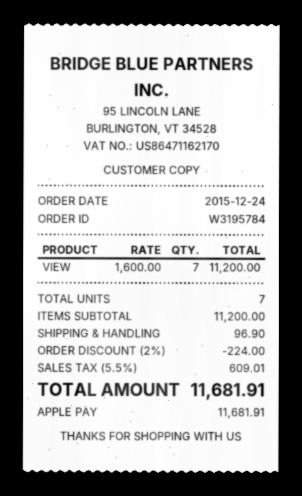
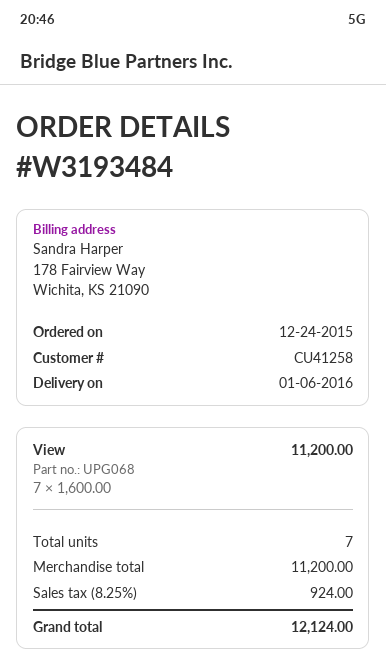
order number: W3195784 -> W3193484
discount: 2% = 224.00 -> none
shipping: 96.90 -> none
tax: 5.5% = 609.01 -> 8.25% = 924.00
total: 11681.91 -> 12124.00

